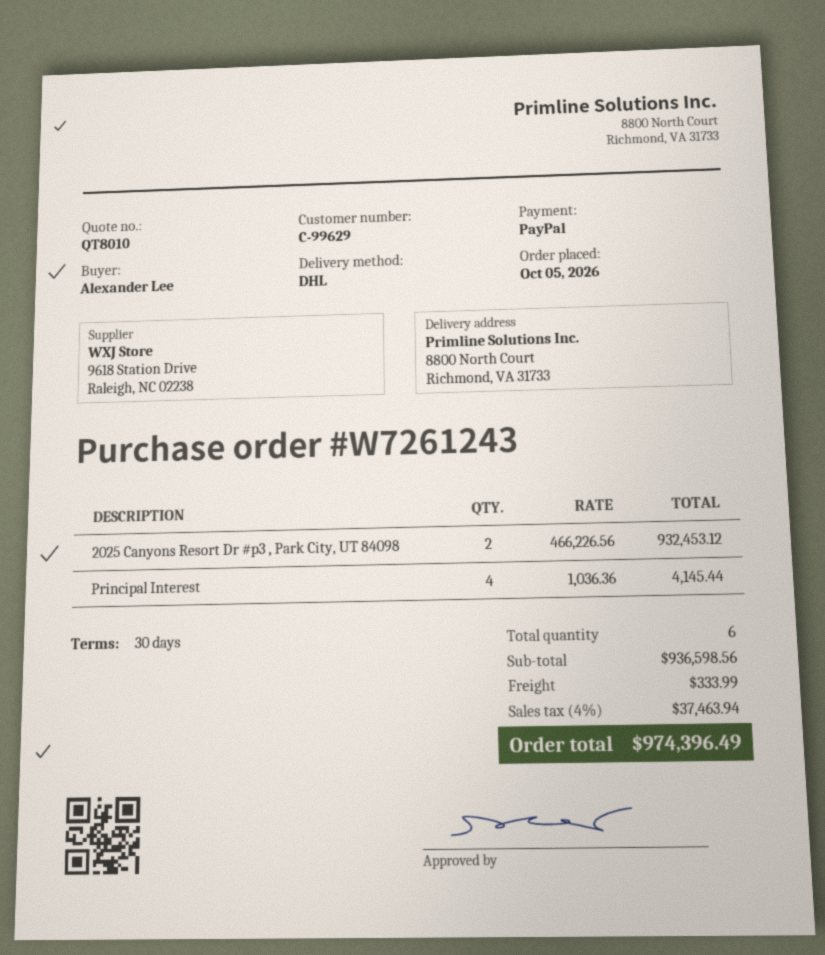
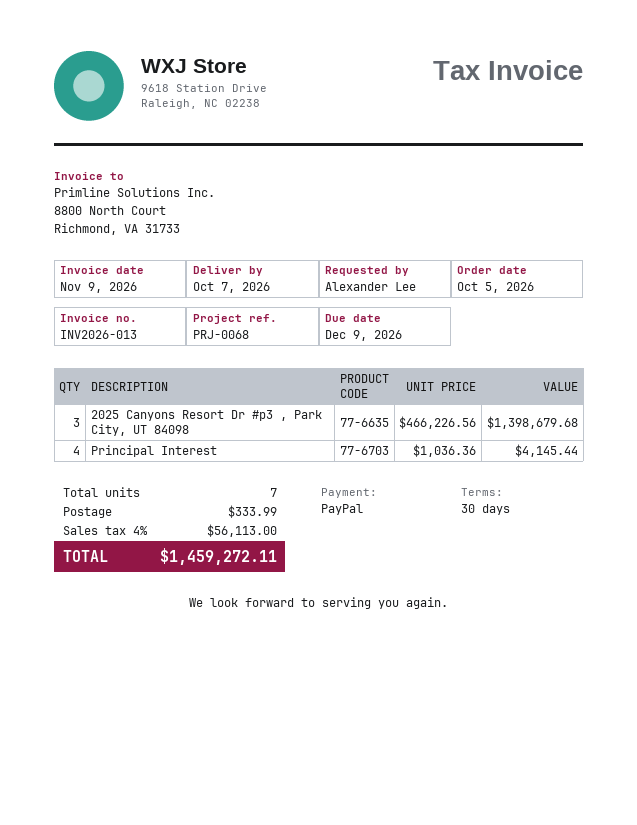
2025 Canyons Resort Dr #p3 , Park City, UT 84098: 2 x 466226.56 = 932453.12 -> 3 x 466226.56 = 1398679.68
total quantity: 6 -> 7
tax: 4% = 37463.94 -> 4% = 56113.00
total: 974396.49 -> 1459272.11

